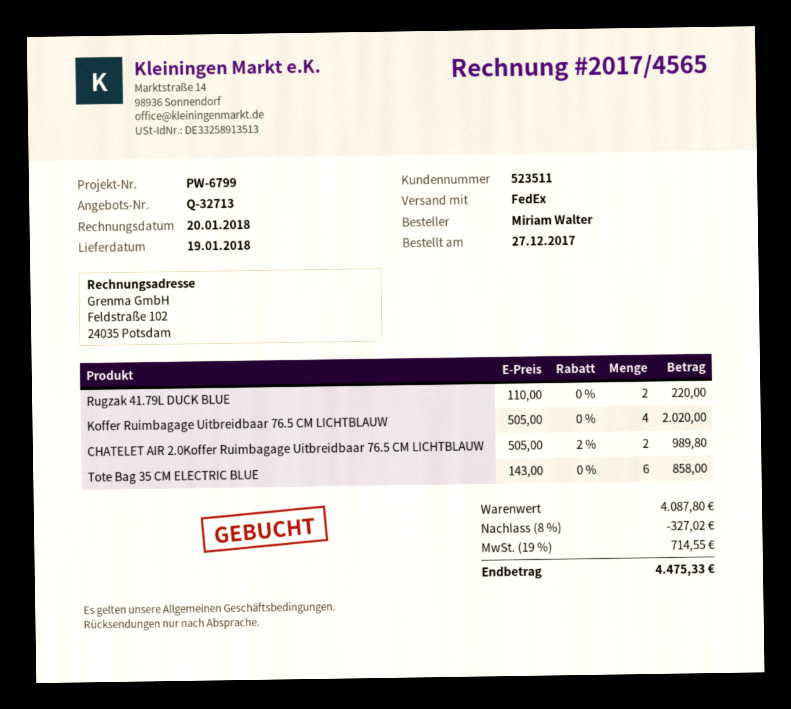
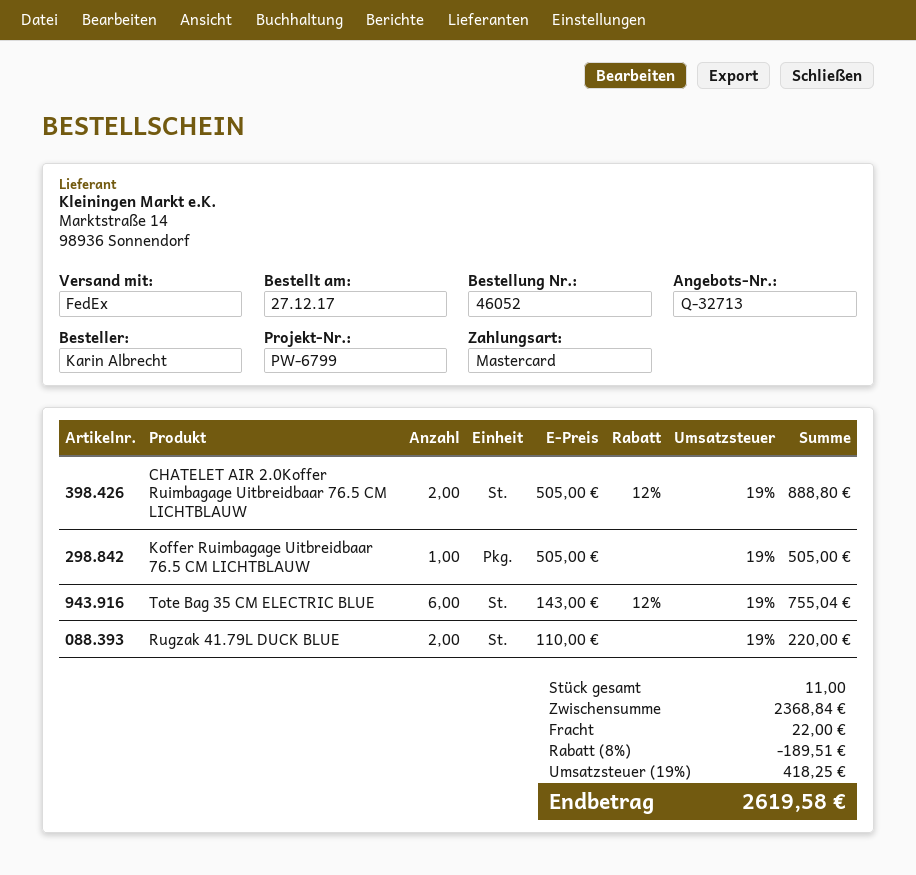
ordered by: Miriam Walter -> Karin Albrecht
Koffer Ruimbagage Uitbreidbaar 76.5 CM LICHTBLAUW: 4 x 505.00 = 2020.00 -> 1 x 505.00 = 505.00
CHATELET AIR 2.0Koffer Ruimbagage Uitbreidbaar 76.5 CM LICHTBLAUW: 2 x 505.00 - 2% = 989.80 -> 2 x 505.00 - 12% = 888.80
Tote Bag 35 CM ELECTRIC BLUE: 6 x 143.00 = 858.00 -> 6 x 143.00 - 12% = 755.04
subtotal: 4087.80 -> 2368.84
discount: 8% = 327.02 -> 8% = 189.51
shipping: none -> 22.00
tax: 19% = 714.55 -> 19% = 418.25
total: 4475.33 -> 2619.58

